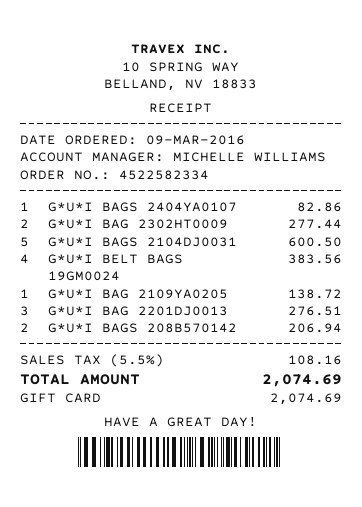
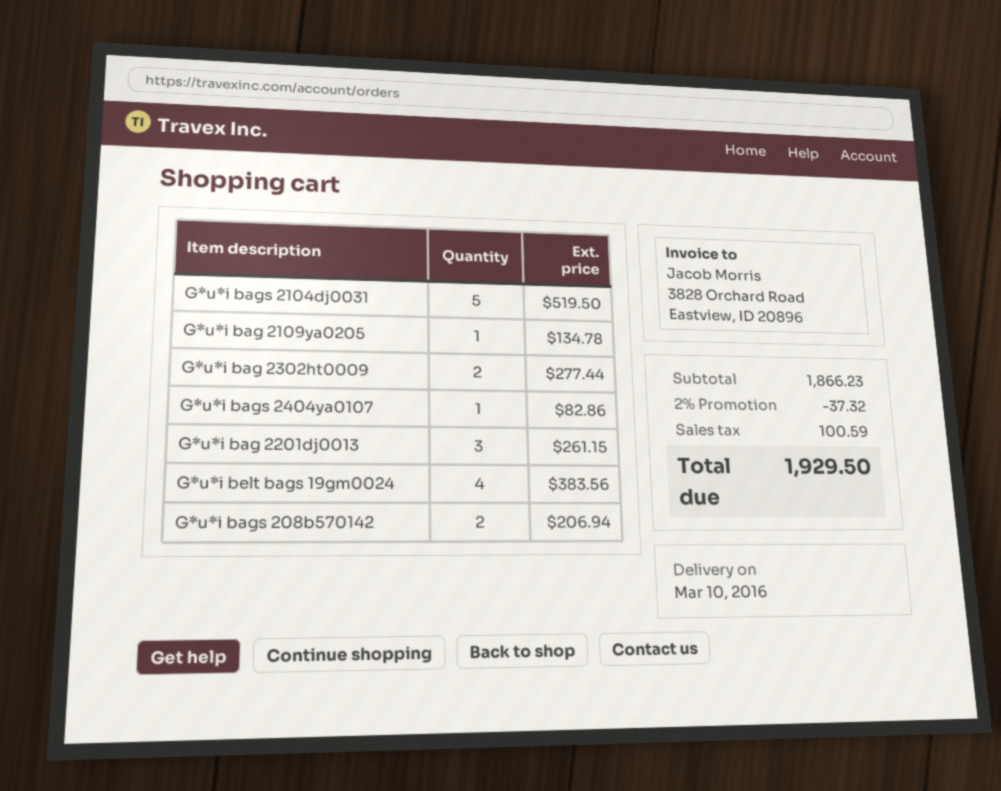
G*U*I BAGS 2104DJ0031: 5 for 600.50 -> 5 for 519.50
G*U*I BAG 2109YA0205: 1 for 138.72 -> 1 for 134.78
G*U*I BAG 2201DJ0013: 3 for 276.51 -> 3 for 261.15
discount: none -> 2% = 37.32
tax: 108.16 -> 100.59
total: 2074.69 -> 1929.50

